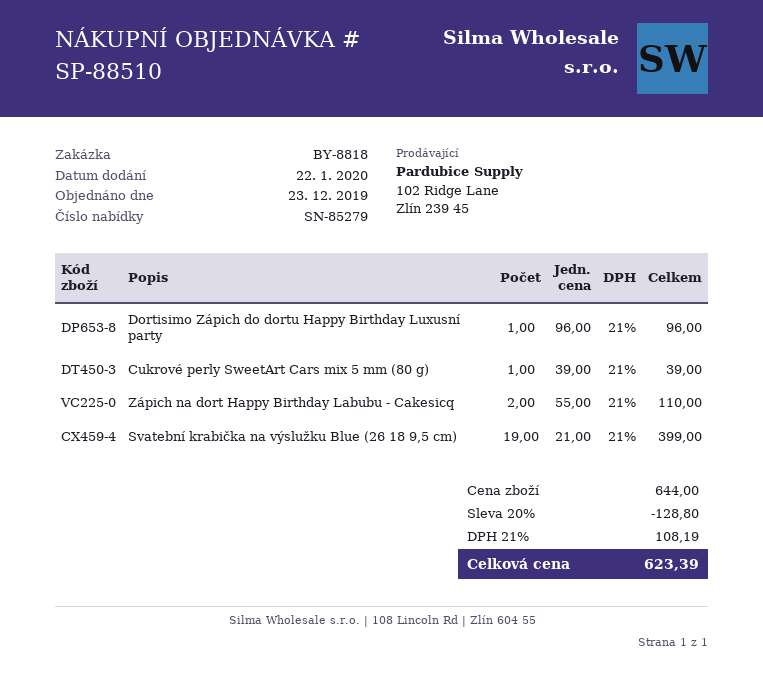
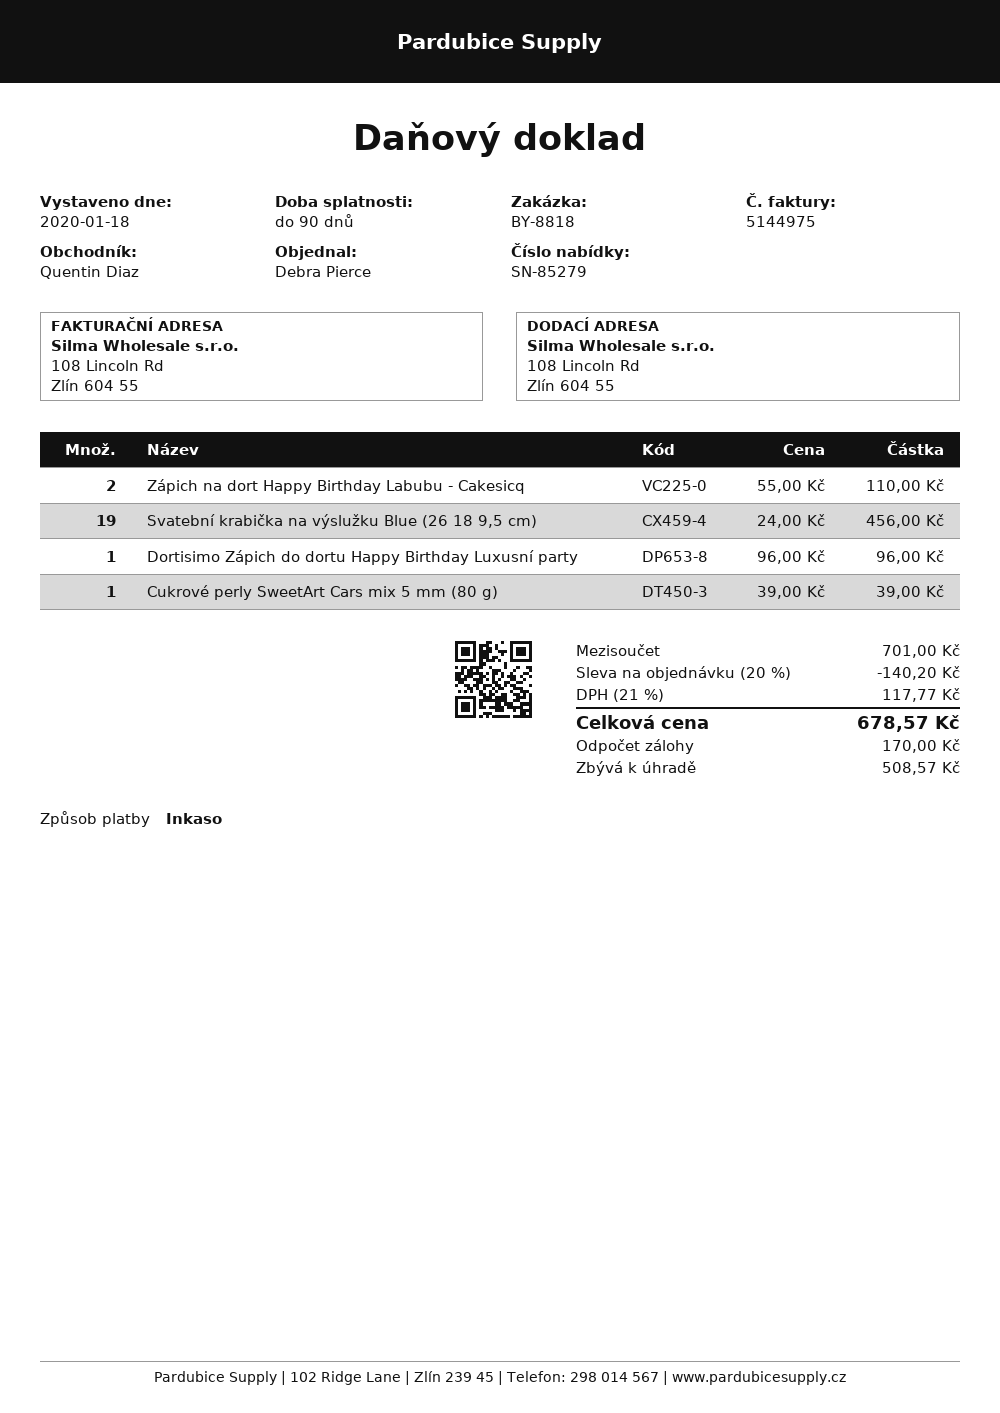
Svatební krabička na výslužku Blue (26 18 9,5 cm): 19 x 21.00 = 399.00 -> 19 x 24.00 = 456.00
subtotal: 644.00 -> 701.00
discount: 20% = 128.80 -> 20% = 140.20
tax: 21% = 108.19 -> 21% = 117.77
total: 623.39 -> 678.57

